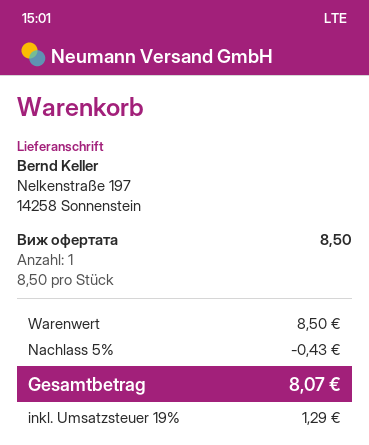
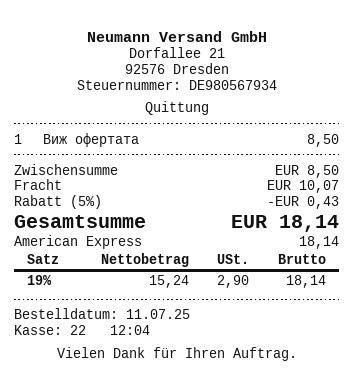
shipping: none -> 10.07
tax: 19% = 1.29 -> 19% = 2.90
total: 8.07 -> 18.14

